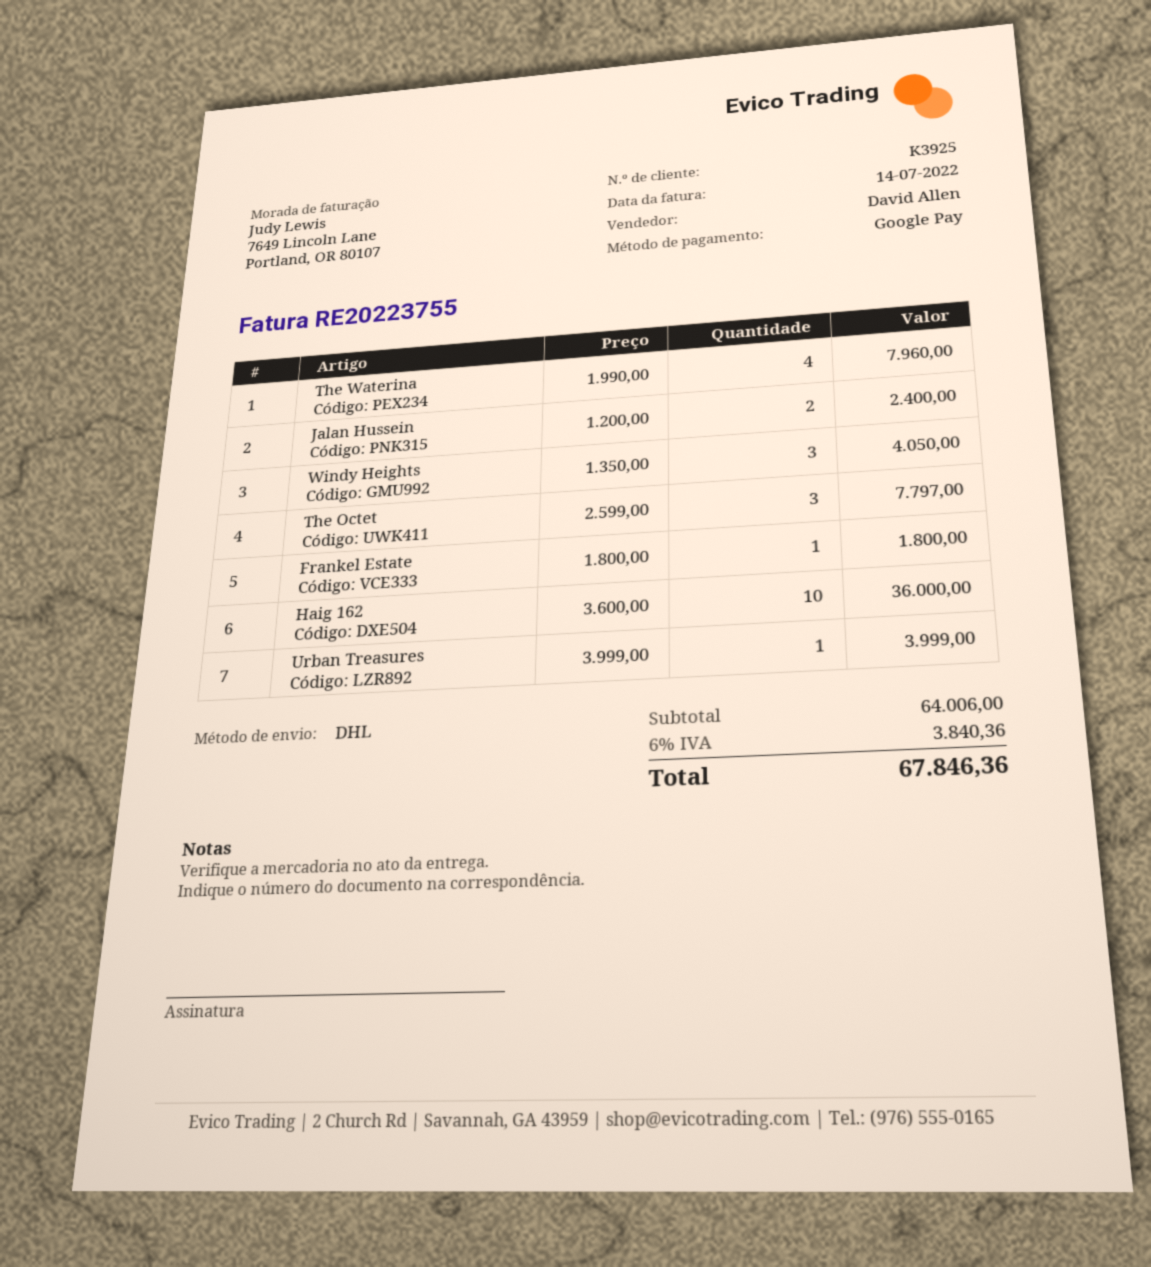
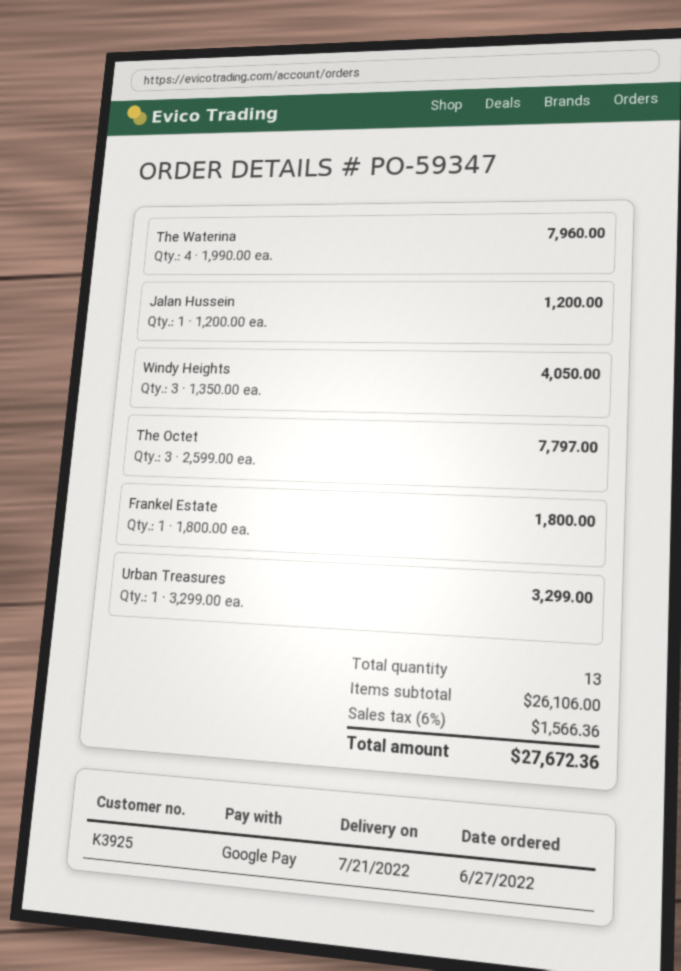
Jalan Hussein: 2 x 1200.00 = 2400.00 -> 1 x 1200.00 = 1200.00
Haig 162: 10 x 3600.00 = 36000.00 -> none
Urban Treasures: 1 x 3999.00 = 3999.00 -> 1 x 3299.00 = 3299.00
subtotal: 64006.00 -> 26106.00
tax: 6% = 3840.36 -> 6% = 1566.36
total: 67846.36 -> 27672.36

